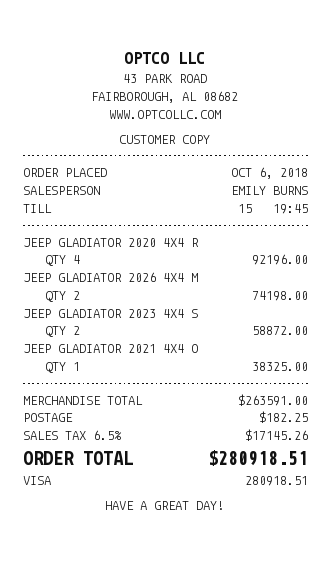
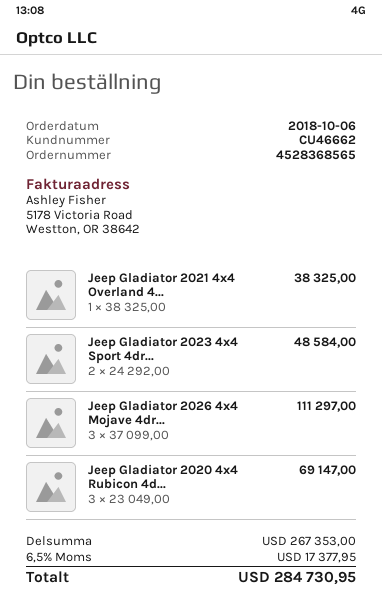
JEEP GLADIATOR 2020 4X4 R: 4 for 92196.00 -> 3 for 69147.00
JEEP GLADIATOR 2026 4X4 M: 2 for 74198.00 -> 3 for 111297.00
JEEP GLADIATOR 2023 4X4 S: 2 for 58872.00 -> 2 for 48584.00
subtotal: 263591.00 -> 267353.00
shipping: 182.25 -> none
tax: 6.5% = 17145.26 -> 6.5% = 17377.95
total: 280918.51 -> 284730.95

